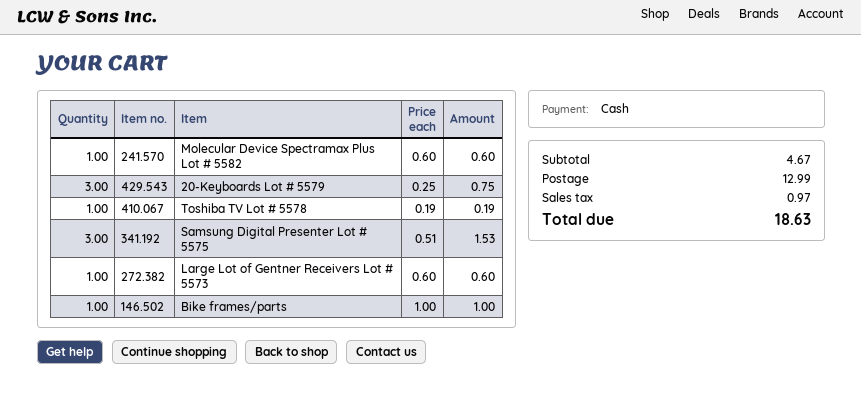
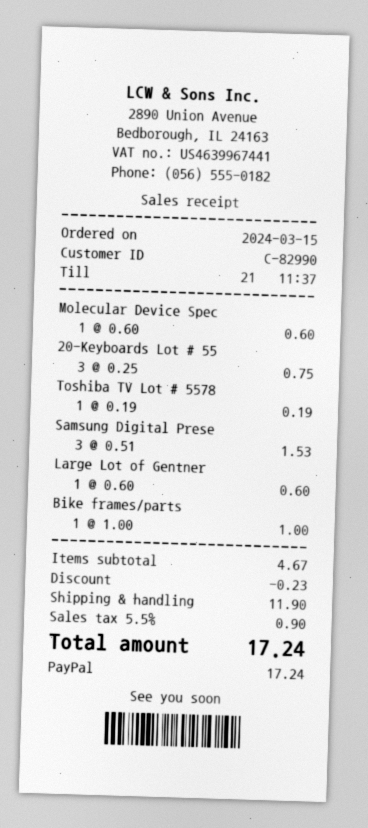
payment method: cash -> PayPal
discount: none -> 0.23
shipping: 12.99 -> 11.90
tax: 0.97 -> 0.90
total: 18.63 -> 17.24

